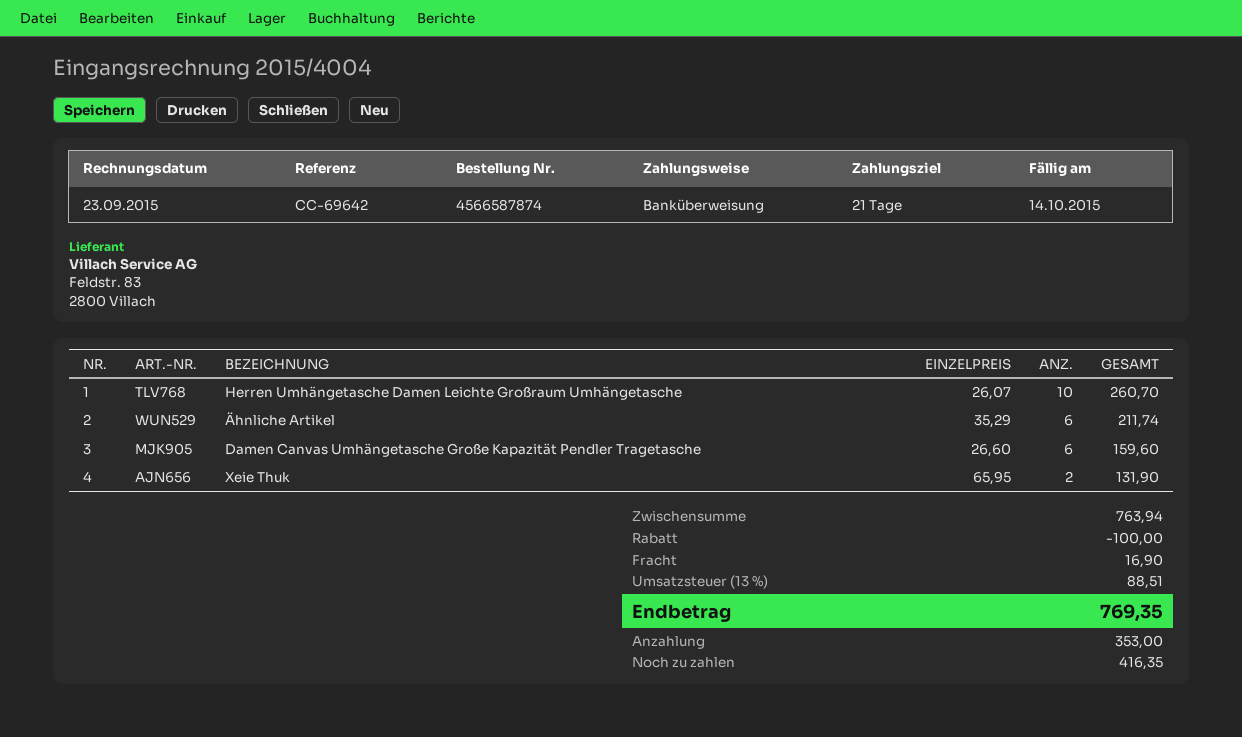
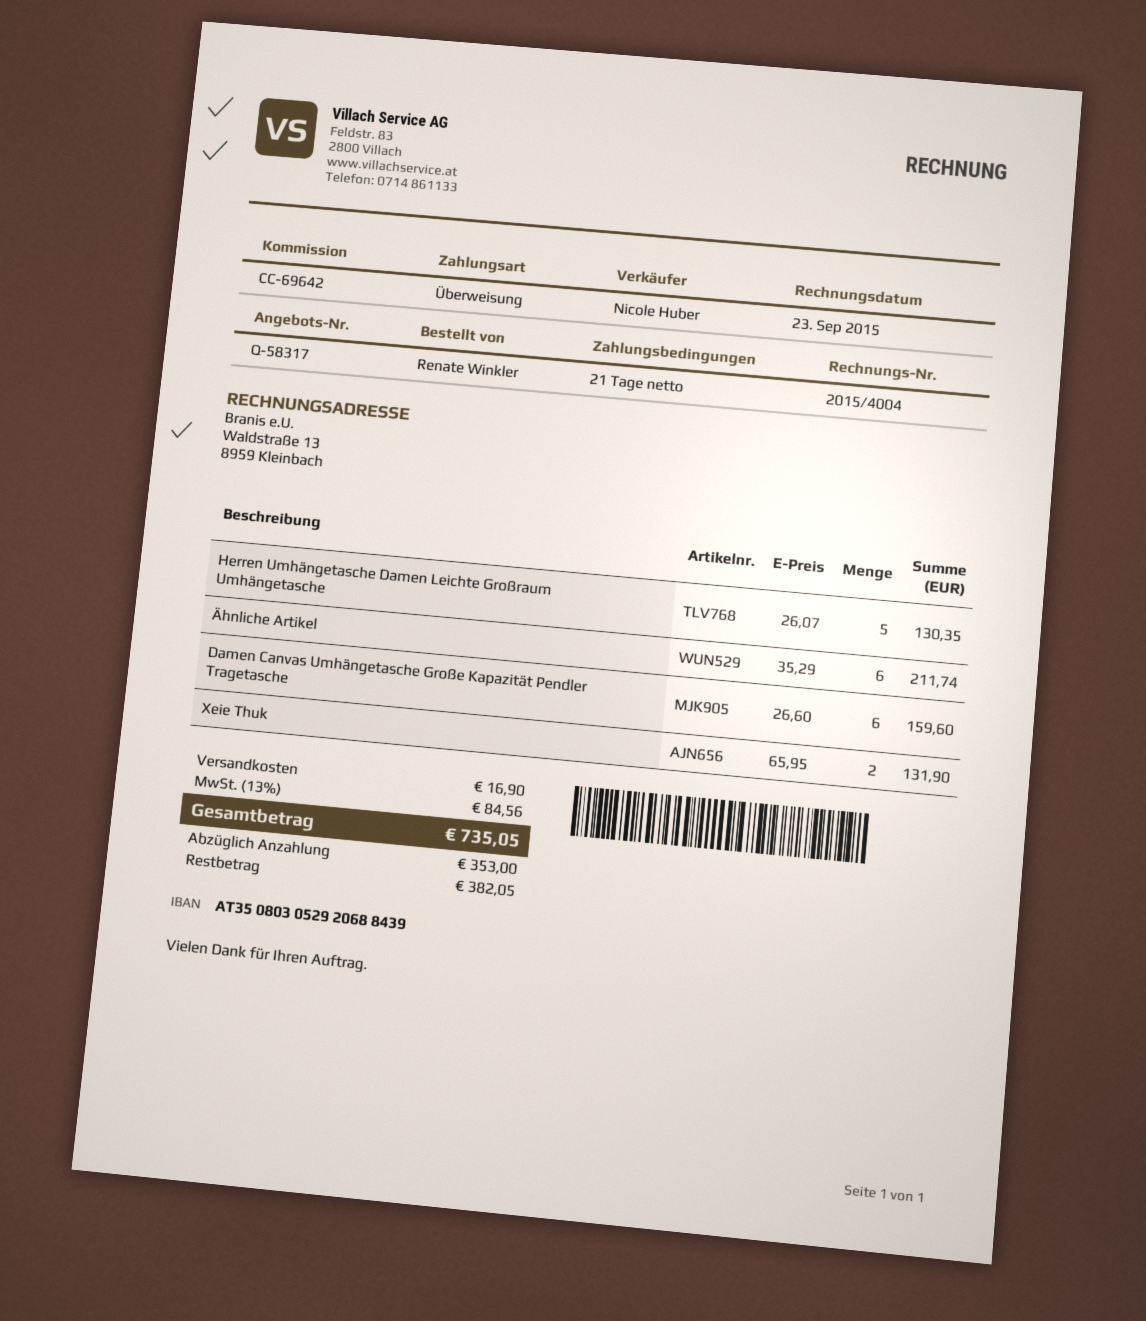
Herren Umhängetasche Damen Leichte Großraum Umhängetasche: 10 x 26.07 = 260.70 -> 5 x 26.07 = 130.35
discount: 100.00 -> none
tax: 13% = 88.51 -> 13% = 84.56
total: 769.35 -> 735.05
balance: 416.35 -> 382.05

